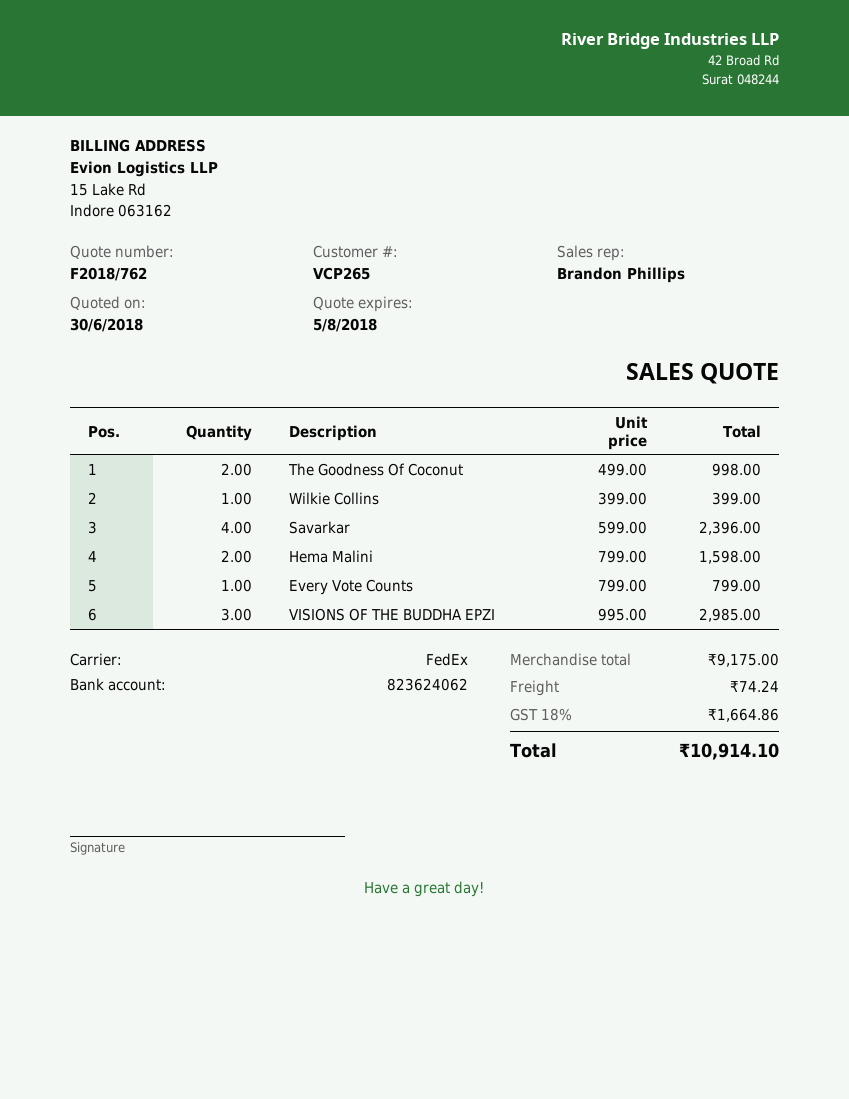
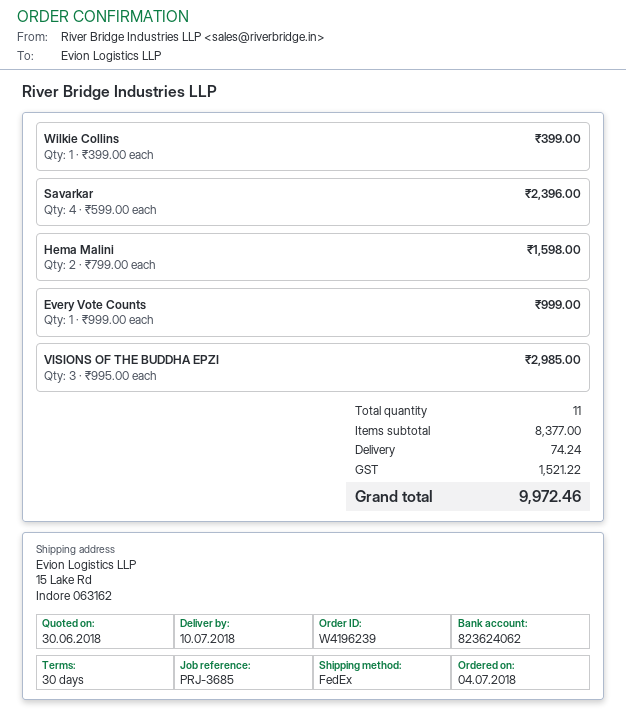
The Goodness Of Coconut: 2 x 499.00 = 998.00 -> none
Every Vote Counts: 1 x 799.00 = 799.00 -> 1 x 999.00 = 999.00
subtotal: 9175.00 -> 8377.00
tax: 1664.86 -> 1521.22
total: 10914.10 -> 9972.46

